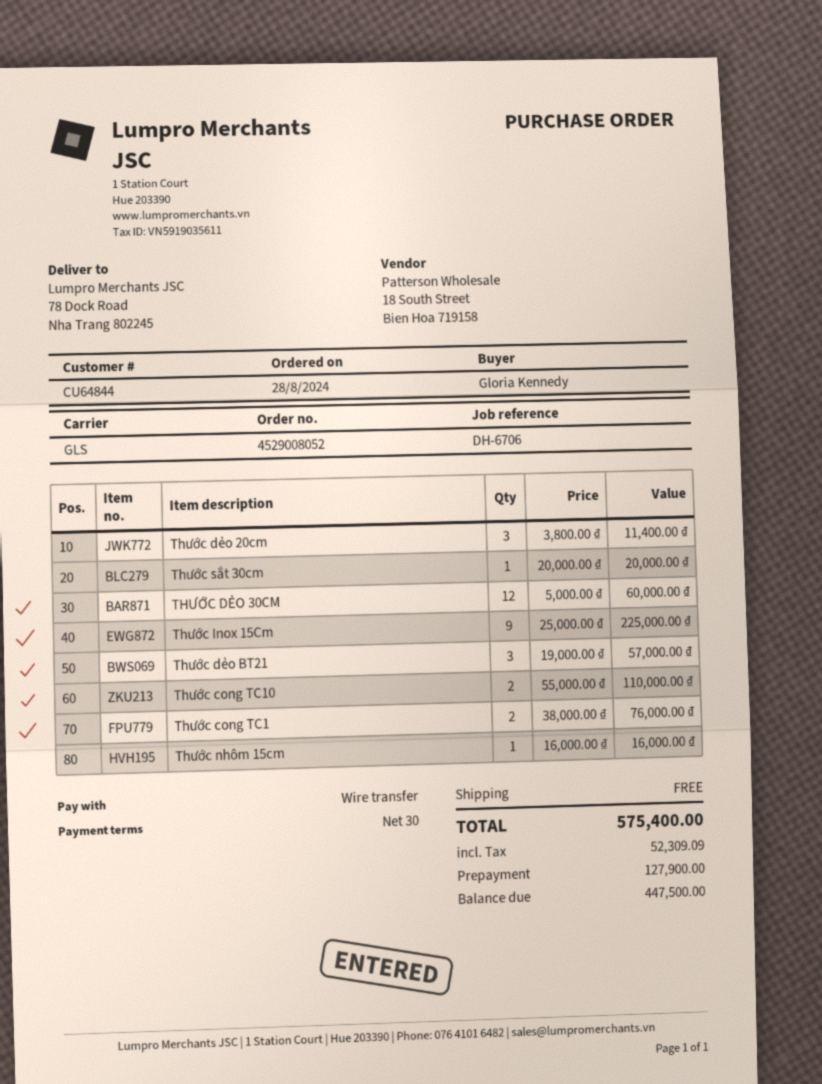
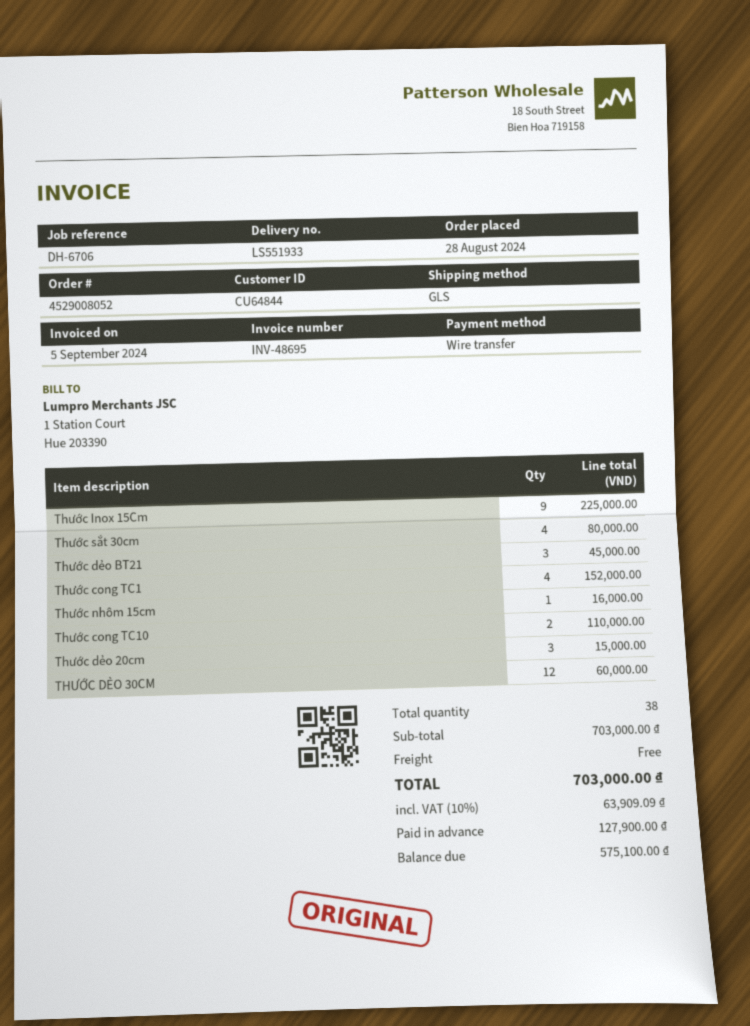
Thước dẻo 20cm: 3 for 11400.00 -> 3 for 15000.00
Thước sắt 30cm: 1 for 20000.00 -> 4 for 80000.00
Thước dẻo BT21: 3 for 57000.00 -> 3 for 45000.00
Thước cong TC1: 2 for 76000.00 -> 4 for 152000.00
tax: 52309.09 -> 63909.09
total: 575400.00 -> 703000.00
balance: 447500.00 -> 575100.00

